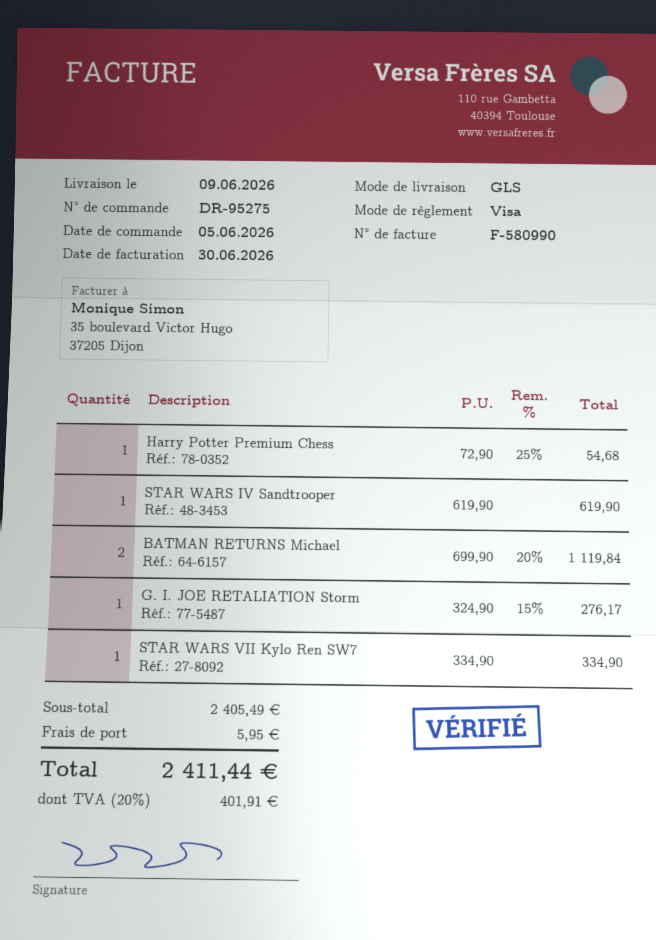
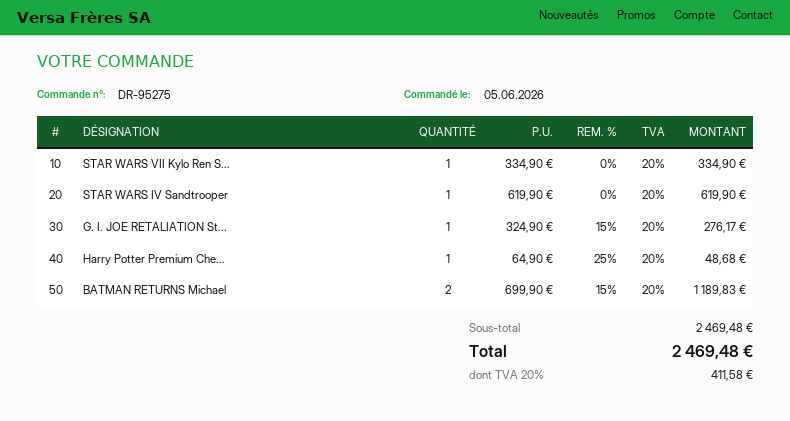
Harry Potter Premium Chess: 1 x 72.90 - 25% = 54.68 -> 1 x 64.90 - 25% = 48.68
BATMAN RETURNS Michael: 2 x 699.90 - 20% = 1119.84 -> 2 x 699.90 - 15% = 1189.83
subtotal: 2405.49 -> 2469.48
shipping: 5.95 -> none
tax: 20% = 401.91 -> 20% = 411.58
total: 2411.44 -> 2469.48

